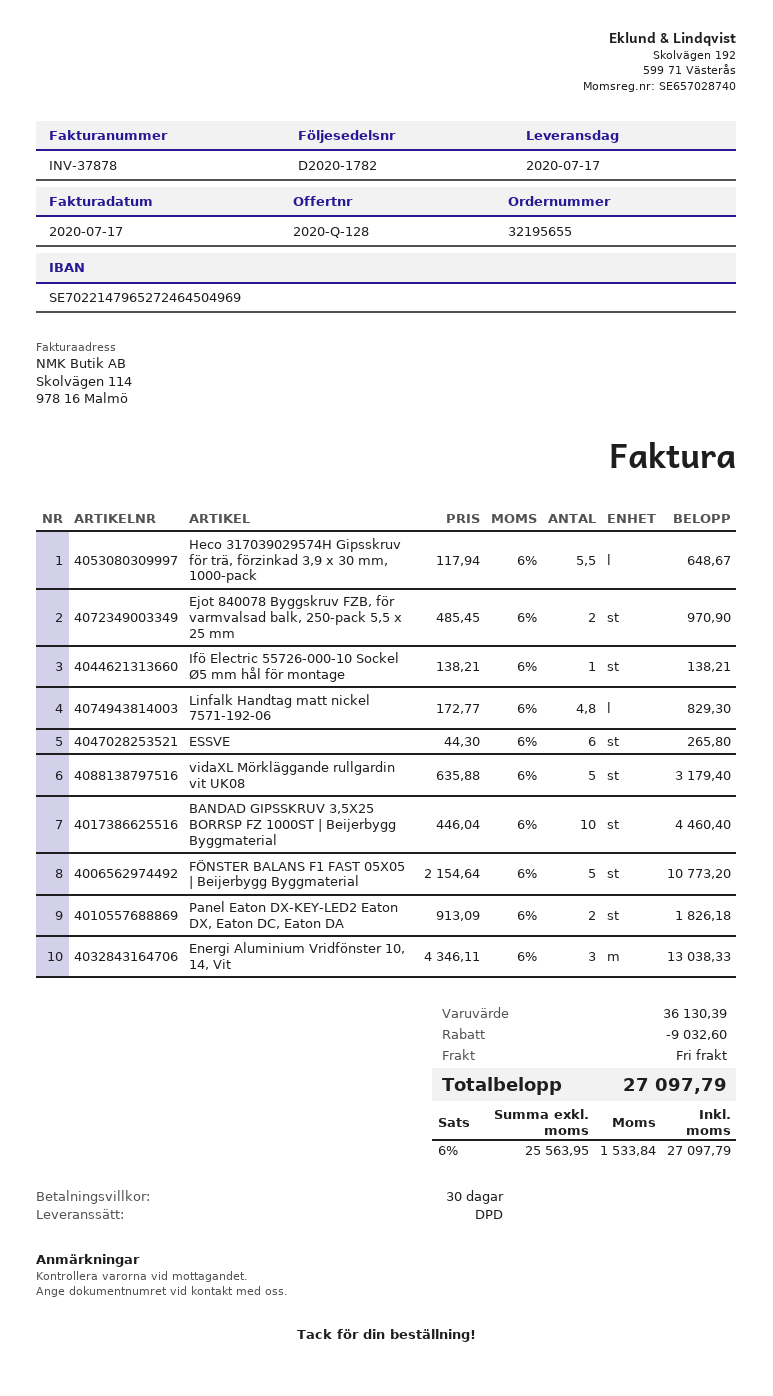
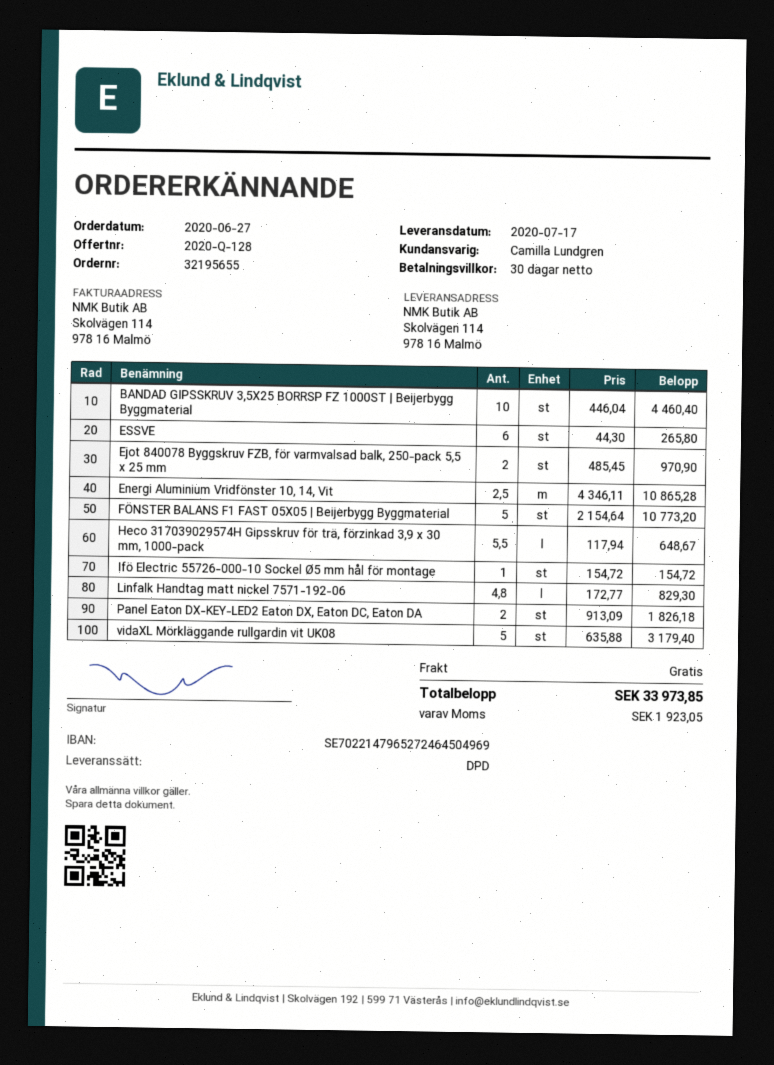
Ifö Electric 55726-000-10 Sockel Ø5 mm hål för montage: 1 x 138.21 = 138.21 -> 1 x 154.72 = 154.72
Energi Aluminium Vridfönster 10, 14, Vit: 3 x 4346.11 = 13038.33 -> 2.5 x 4346.11 = 10865.28
discount: 9032.60 -> none
tax: 1533.84 -> 1923.05
total: 27097.79 -> 33973.85

